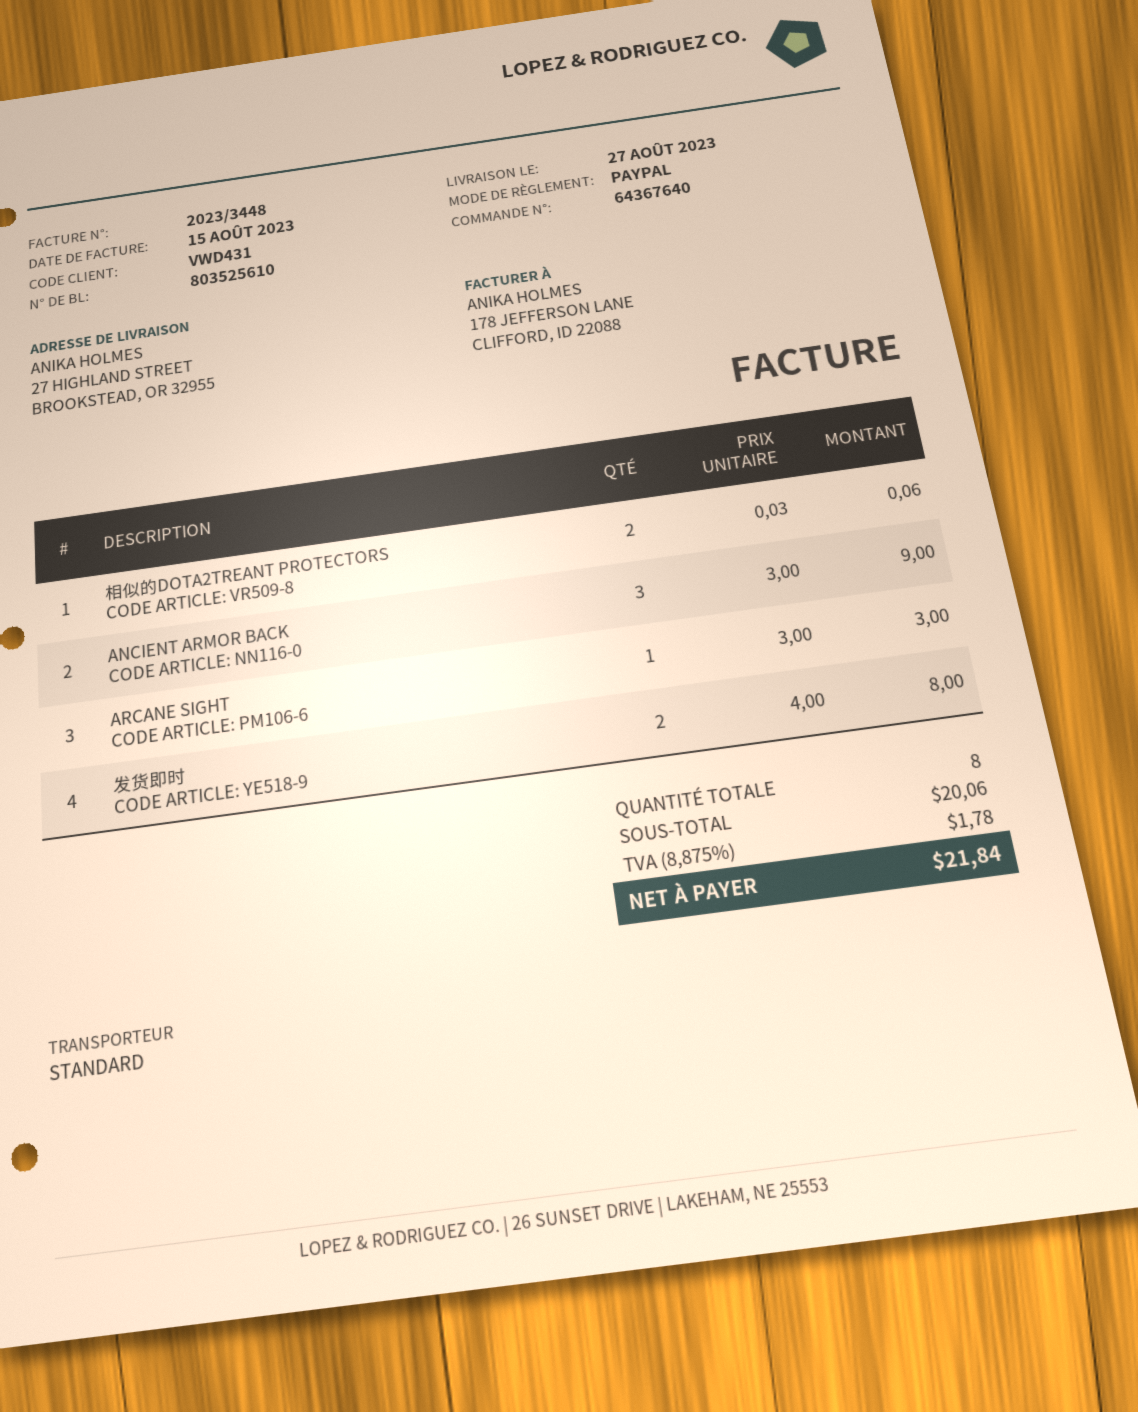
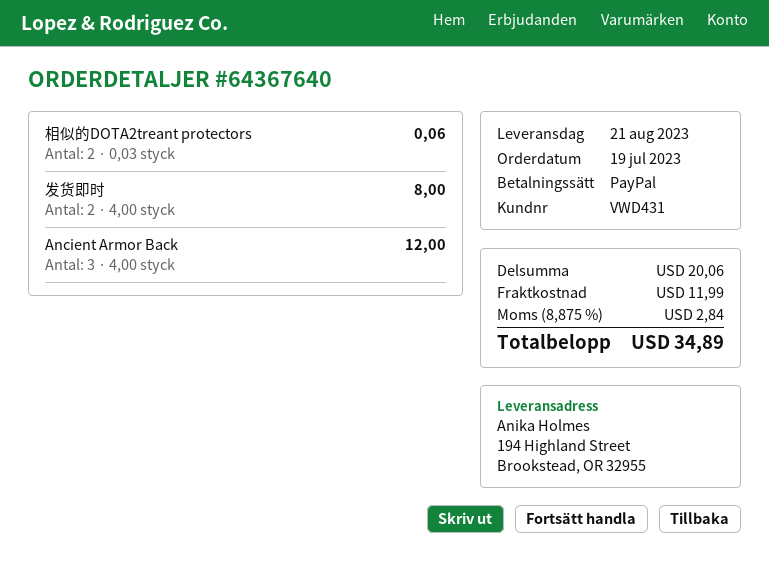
delivery date: 2023-08-27 -> 2023-08-21
ship to: 27 HIGHLAND STREET, BROOKSTEAD, OR 32955 -> 194 Highland Street, Brookstead, OR 32955
ANCIENT ARMOR BACK: 3 x 3.00 = 9.00 -> 3 x 4.00 = 12.00
ARCANE SIGHT: 1 x 3.00 = 3.00 -> none
shipping: none -> 11.99
tax: 8.875% = 1.78 -> 8.875% = 2.84
total: 21.84 -> 34.89

